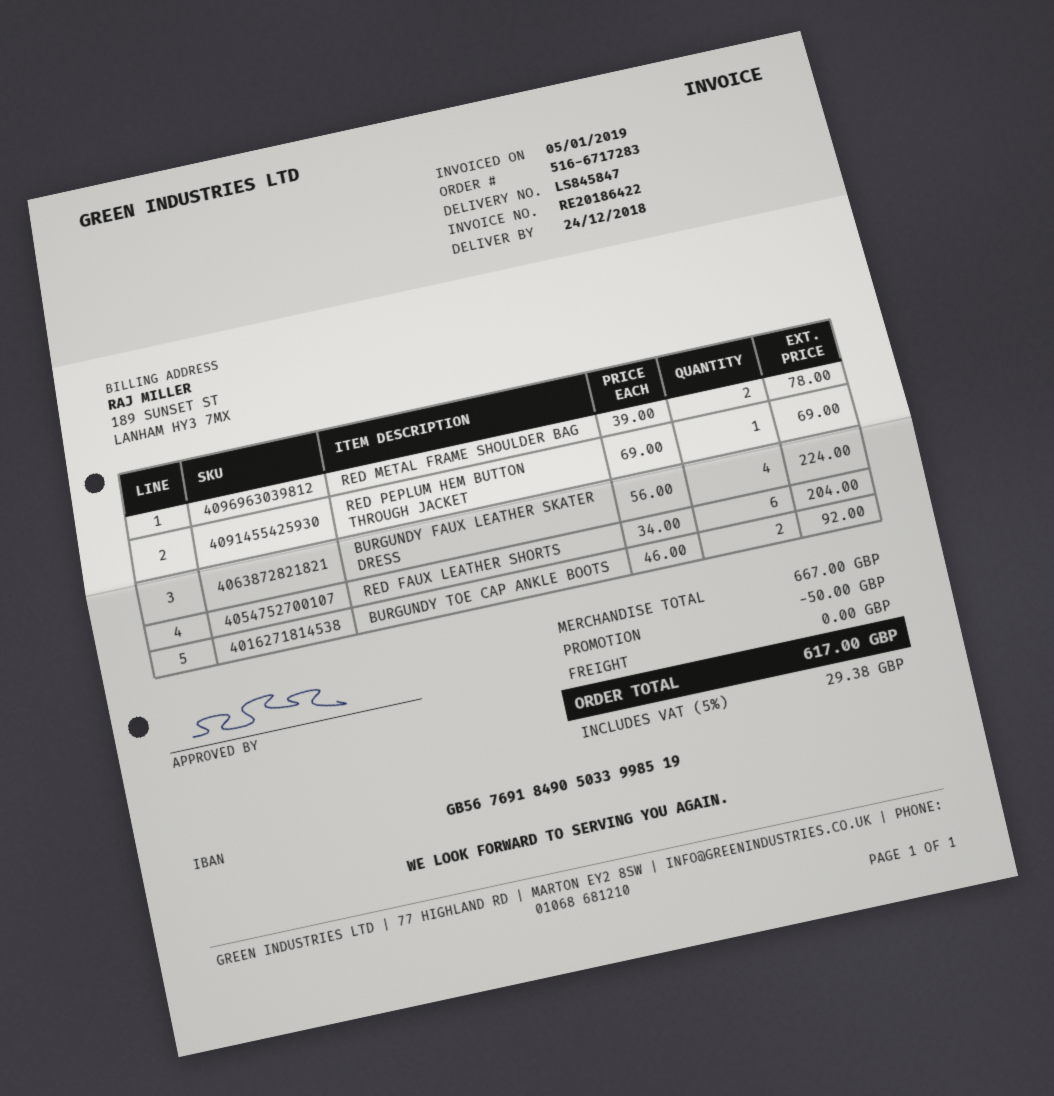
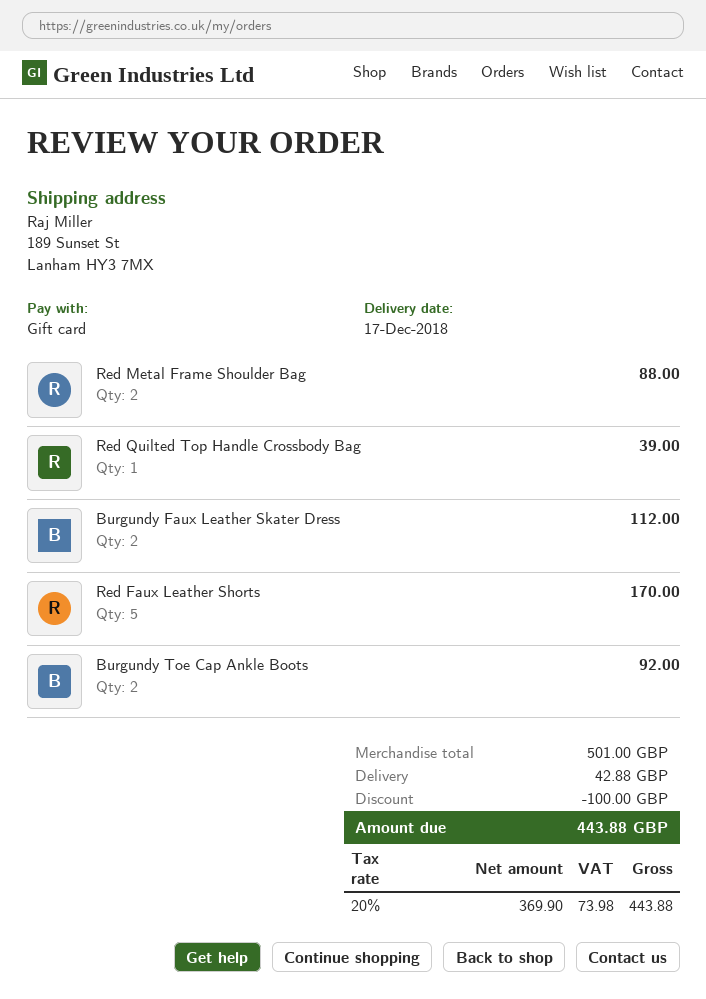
delivery date: 2018-12-24 -> 2018-12-17
RED METAL FRAME SHOULDER BAG: 2 for 78.00 -> 2 for 88.00
RED PEPLUM HEM BUTTON THROUGH JACKET: 1 for 69.00 -> none
BURGUNDY FAUX LEATHER SKATER DRESS: 4 for 224.00 -> 2 for 112.00
RED FAUX LEATHER SHORTS: 6 for 204.00 -> 5 for 170.00
Red Quilted Top Handle Crossbody Bag: none -> 1 for 39.00
subtotal: 667.00 -> 501.00
discount: 50.00 -> 100.00
shipping: 0.00 -> 42.88
tax: 5% = 29.38 -> 20% = 73.98
total: 617.00 -> 443.88

